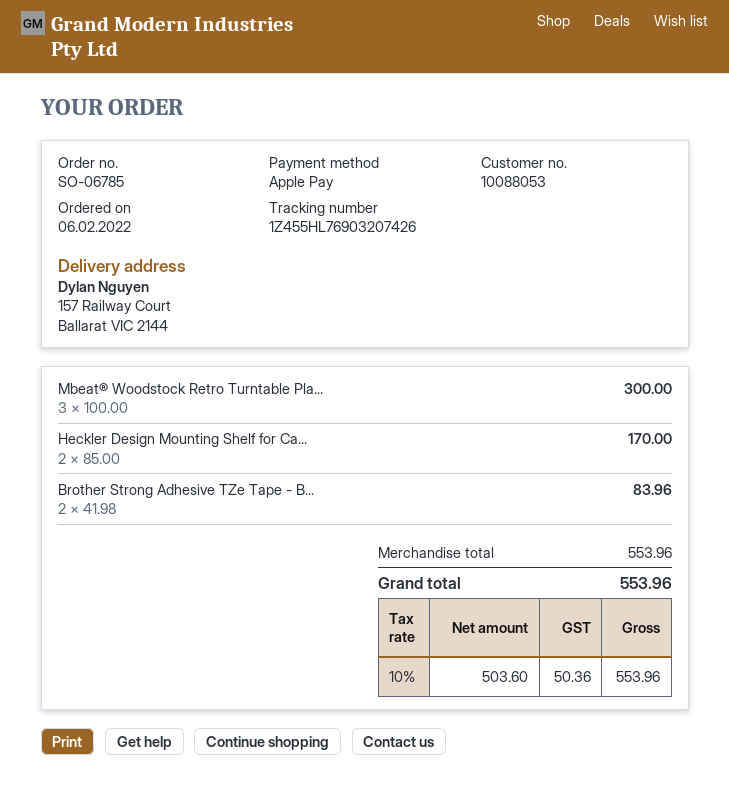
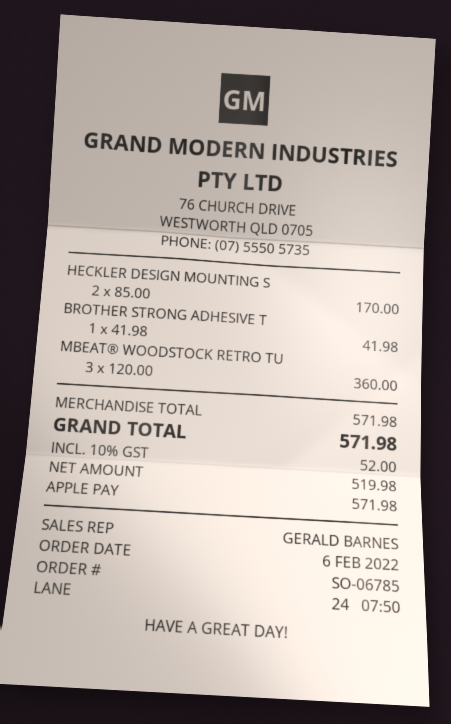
Mbeat® Woodstock Retro Turntable Pla...: 3 x 100.00 = 300.00 -> 3 x 120.00 = 360.00
Brother Strong Adhesive TZe Tape - B...: 2 x 41.98 = 83.96 -> 1 x 41.98 = 41.98
subtotal: 553.96 -> 571.98
net: 503.60 -> 519.98
tax: 10% = 50.36 -> 10% = 52.00
total: 553.96 -> 571.98

